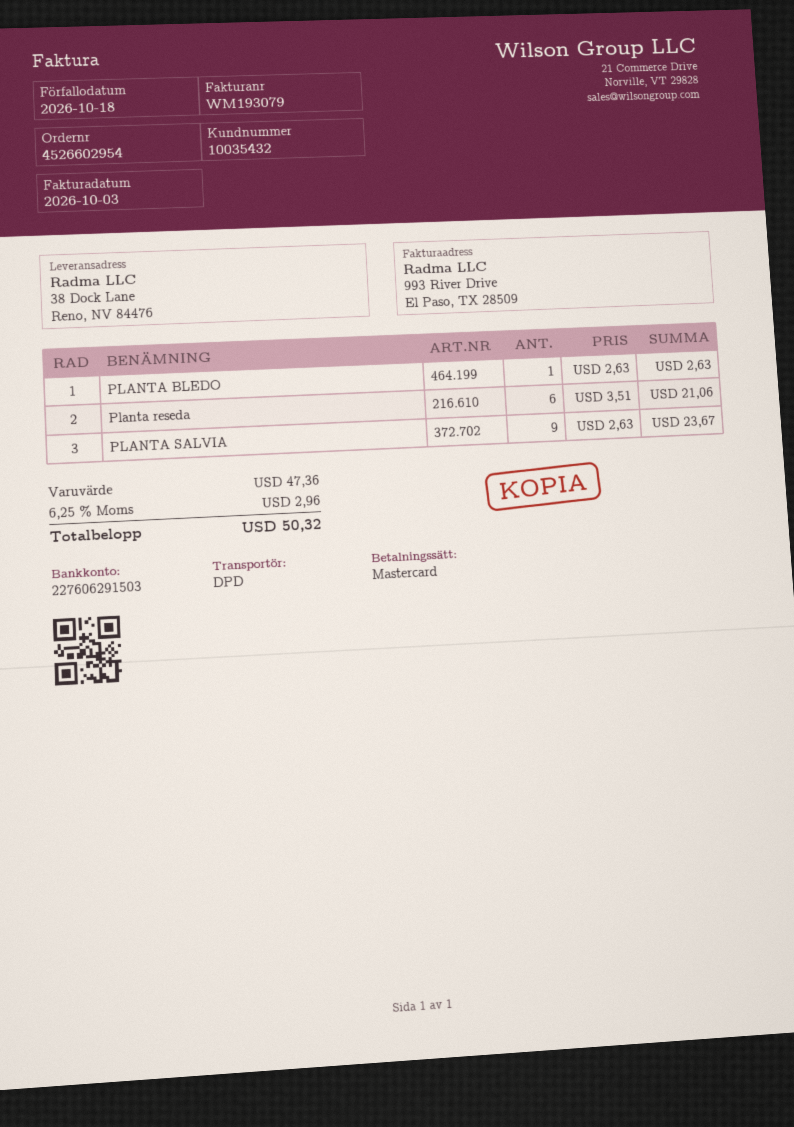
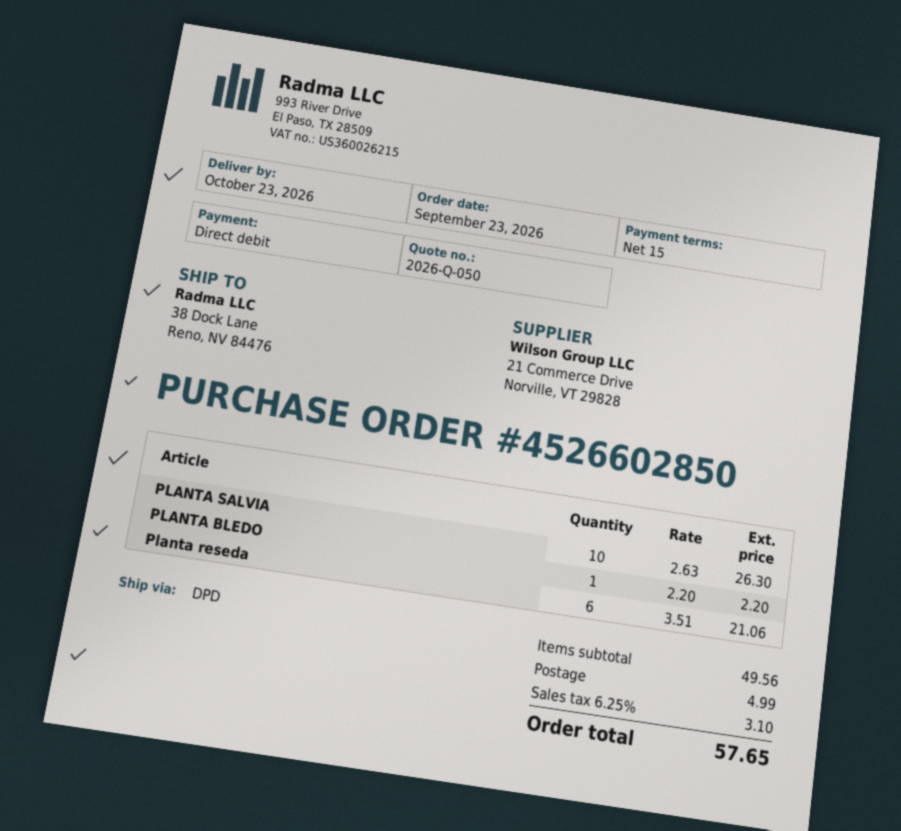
order number: 4526602954 -> 4526602850
payment method: Mastercard -> direct debit
PLANTA BLEDO: 1 x 2.63 = 2.63 -> 1 x 2.20 = 2.20
PLANTA SALVIA: 9 x 2.63 = 23.67 -> 10 x 2.63 = 26.30
subtotal: 47.36 -> 49.56
shipping: none -> 4.99
tax: 6.25% = 2.96 -> 6.25% = 3.10
total: 50.32 -> 57.65

